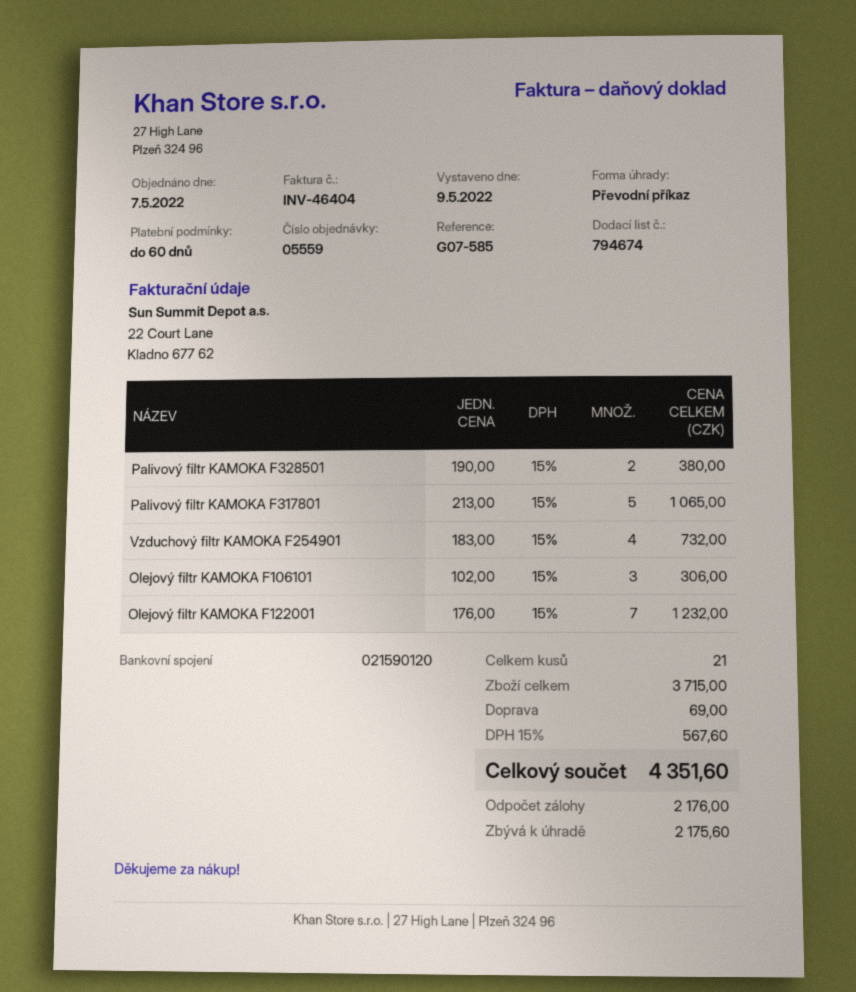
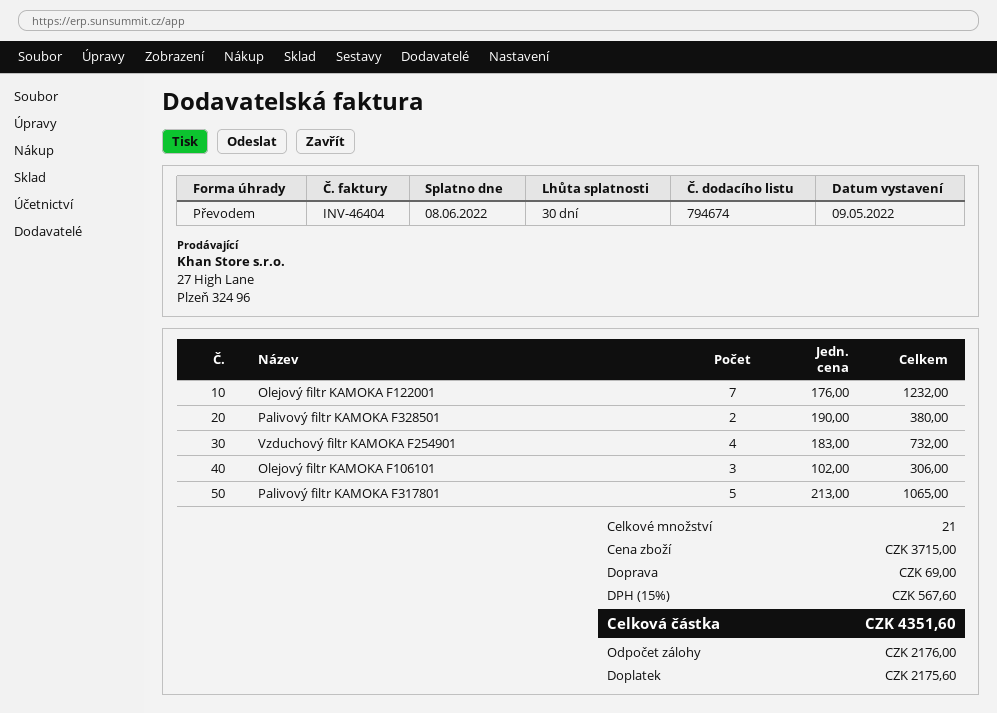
payment terms: 60 days -> 30 days

